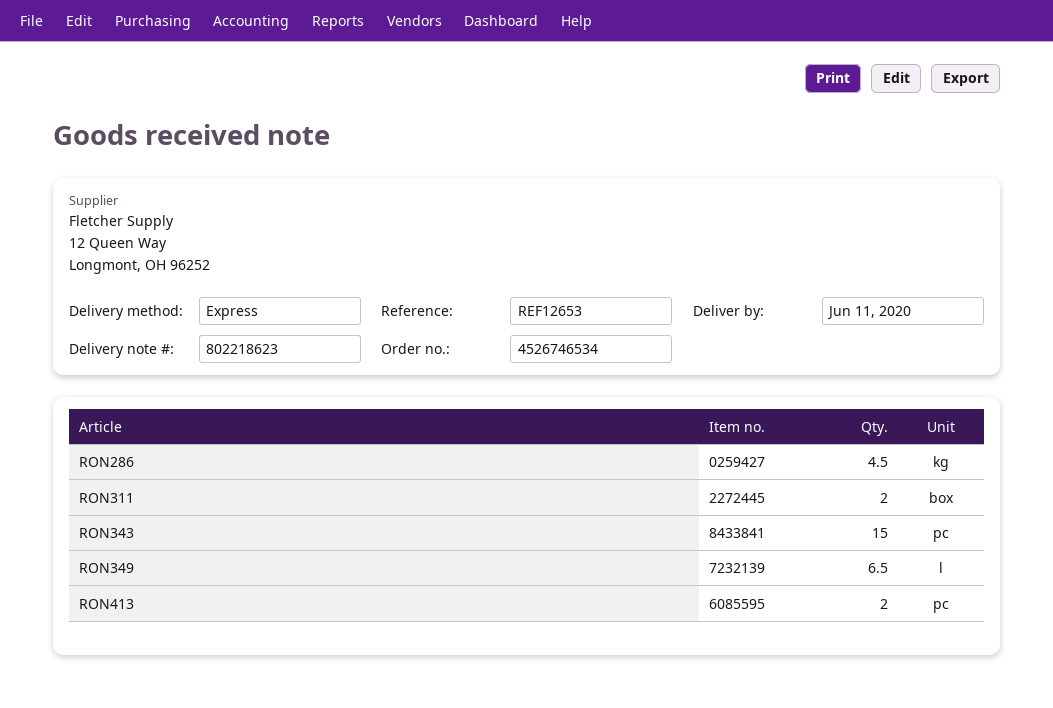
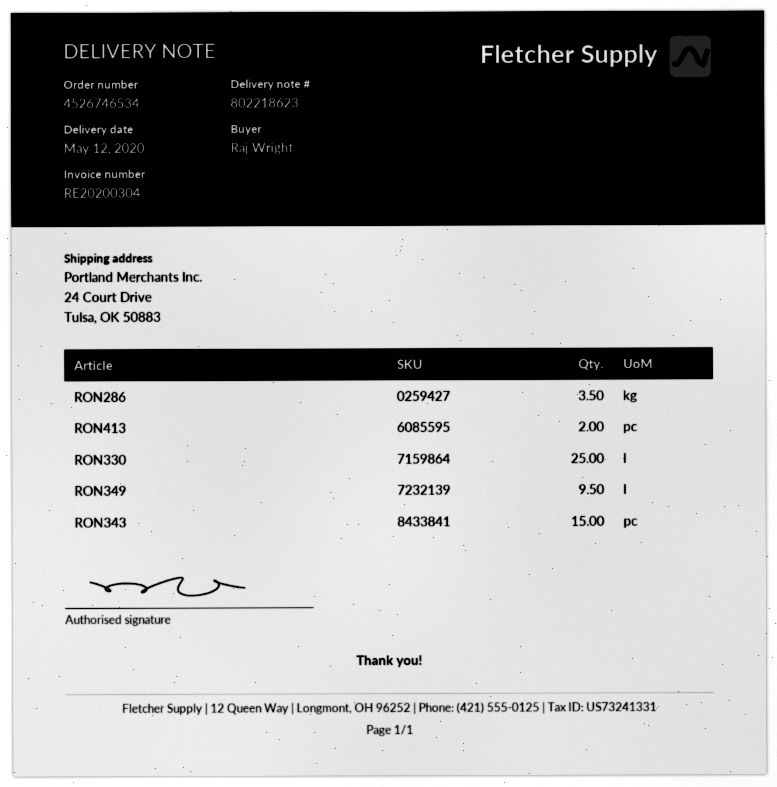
delivery date: 2020-06-11 -> 2020-05-12
RON286: 4.5 -> 3.5
RON311: 2 -> none
RON349: 6.5 -> 9.5
RON330: none -> 25

